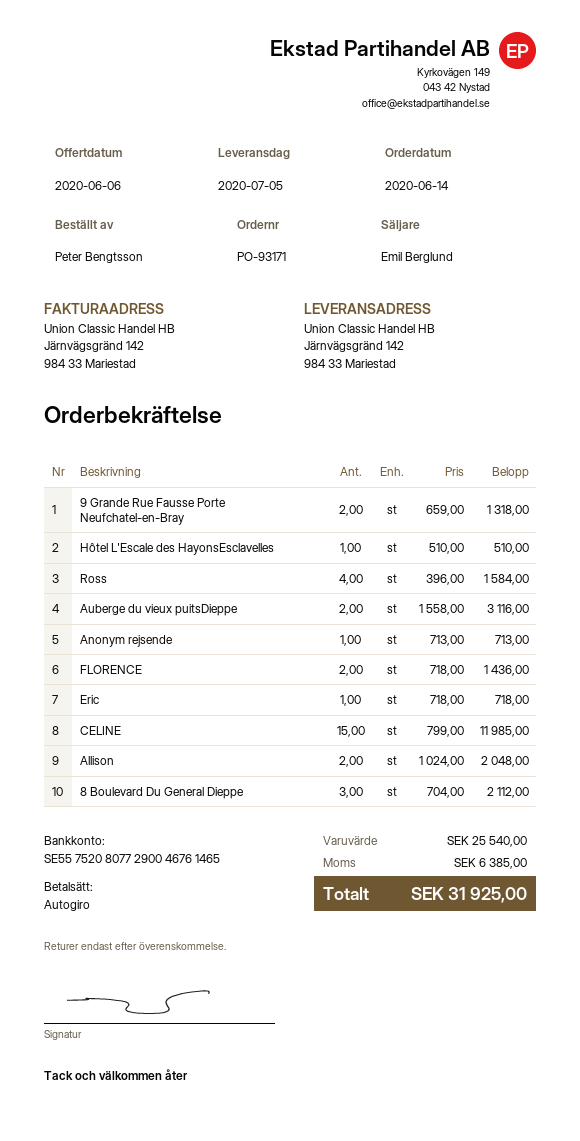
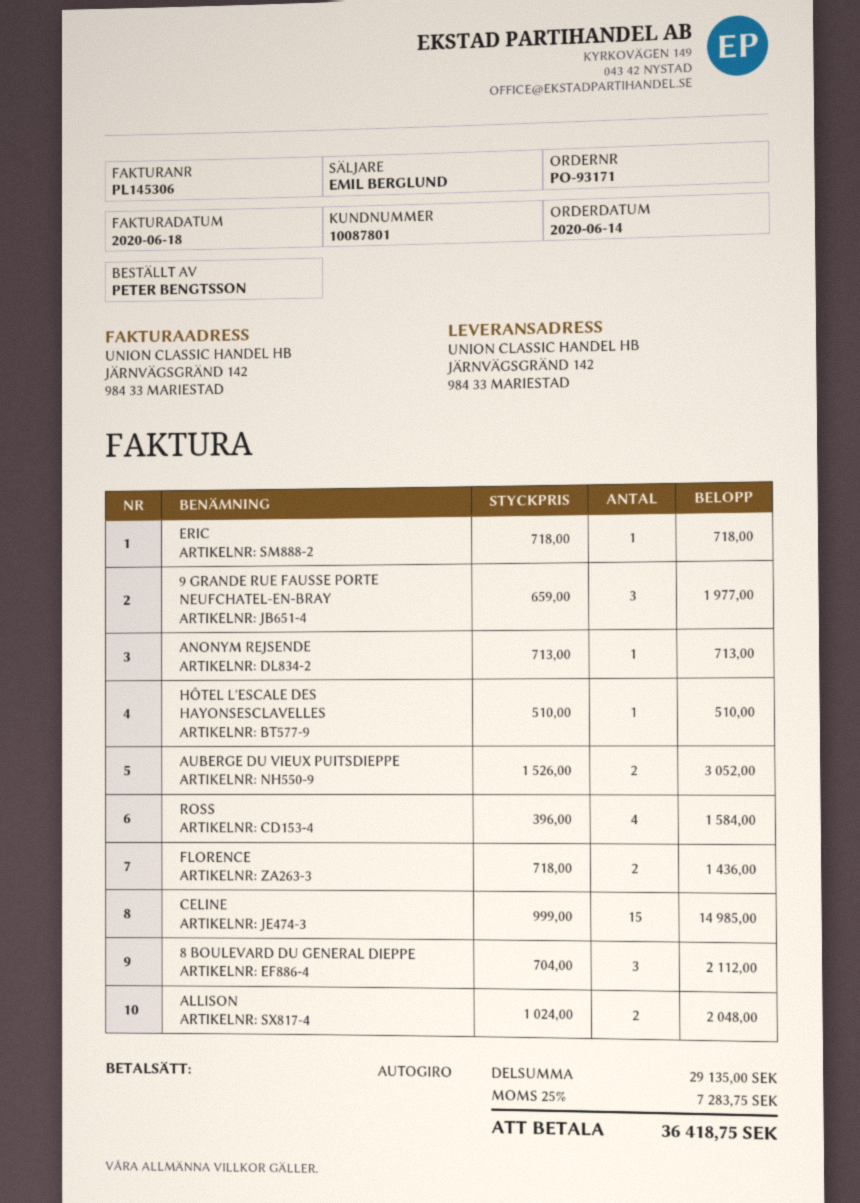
9 Grande Rue Fausse Porte Neufchatel-en-Bray: 2 x 659.00 = 1318.00 -> 3 x 659.00 = 1977.00
Auberge du vieux puitsDieppe: 2 x 1558.00 = 3116.00 -> 2 x 1526.00 = 3052.00
CELINE: 15 x 799.00 = 11985.00 -> 15 x 999.00 = 14985.00
subtotal: 25540.00 -> 29135.00
tax: 6385.00 -> 7283.75
total: 31925.00 -> 36418.75

